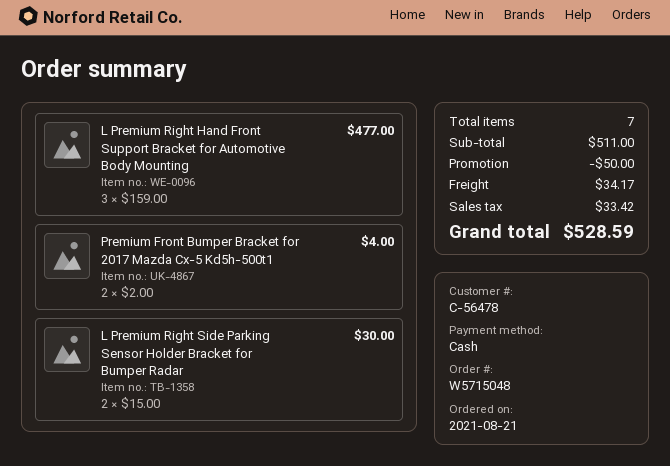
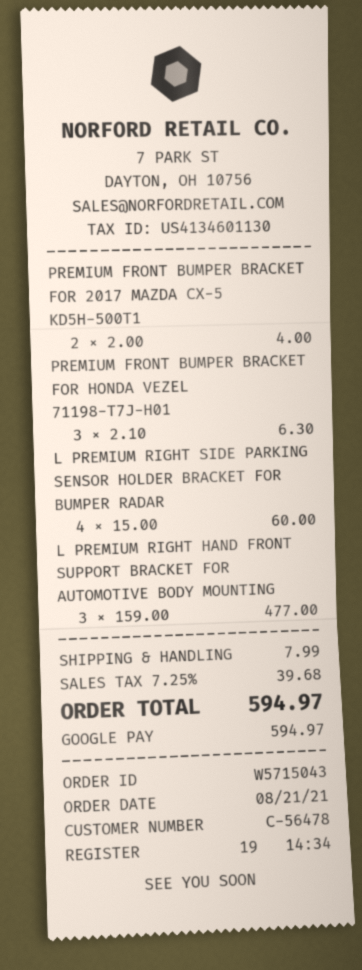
order number: W5715048 -> W5715043
payment method: cash -> Google Pay
L Premium Right Side Parking Sensor Holder Bracket for Bumper Radar: 2 x 15.00 = 30.00 -> 4 x 15.00 = 60.00
PREMIUM FRONT BUMPER BRACKET FOR HONDA VEZEL 71198-T7J-H01: none -> 3 x 2.10 = 6.30
discount: 50.00 -> none
shipping: 34.17 -> 7.99
tax: 33.42 -> 39.68
total: 528.59 -> 594.97

